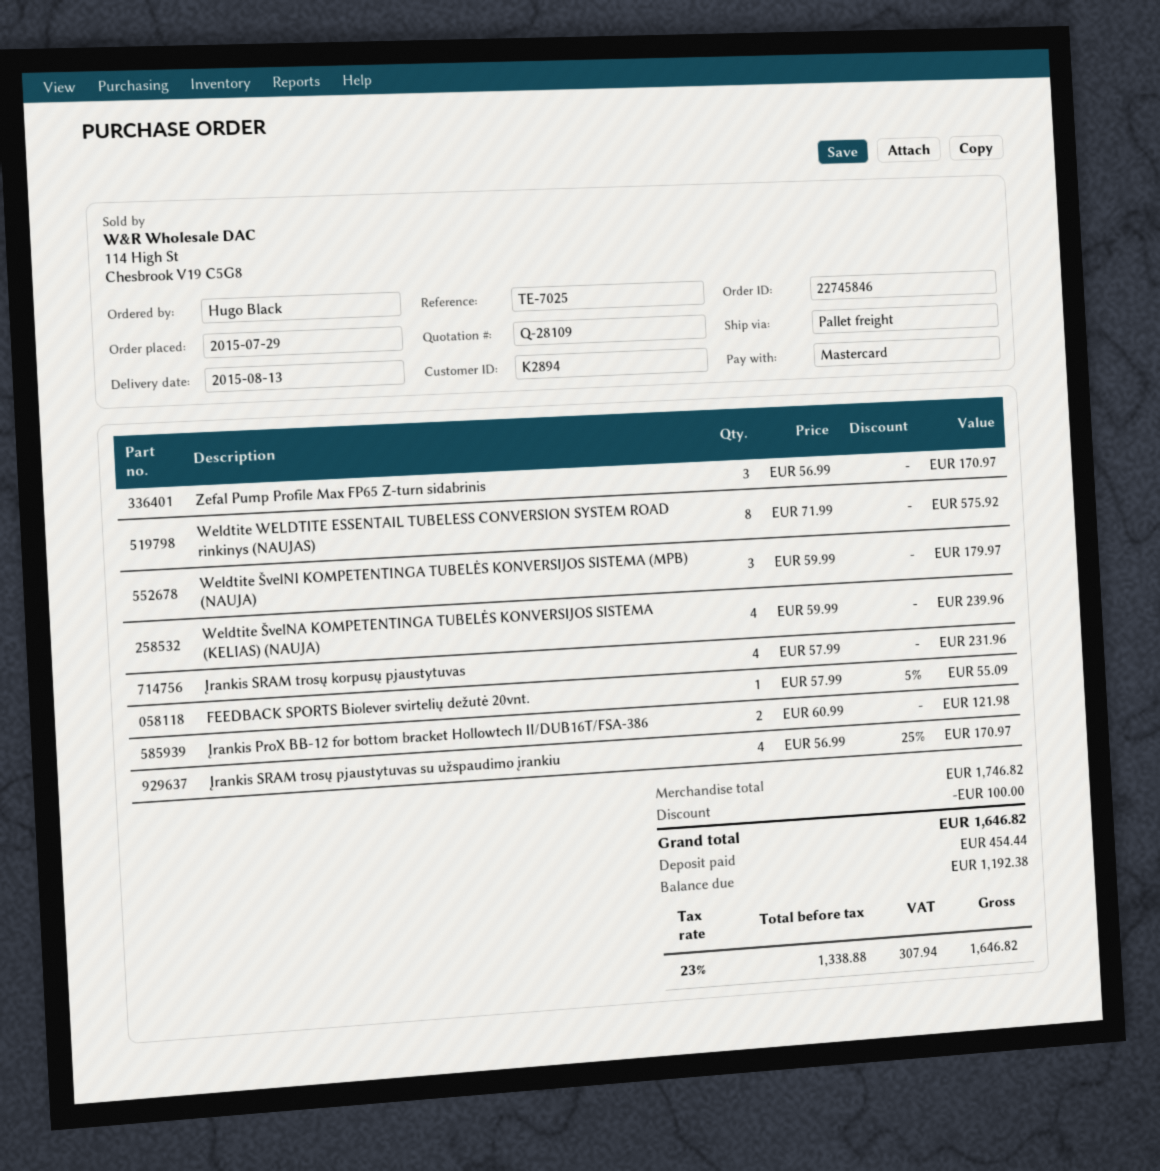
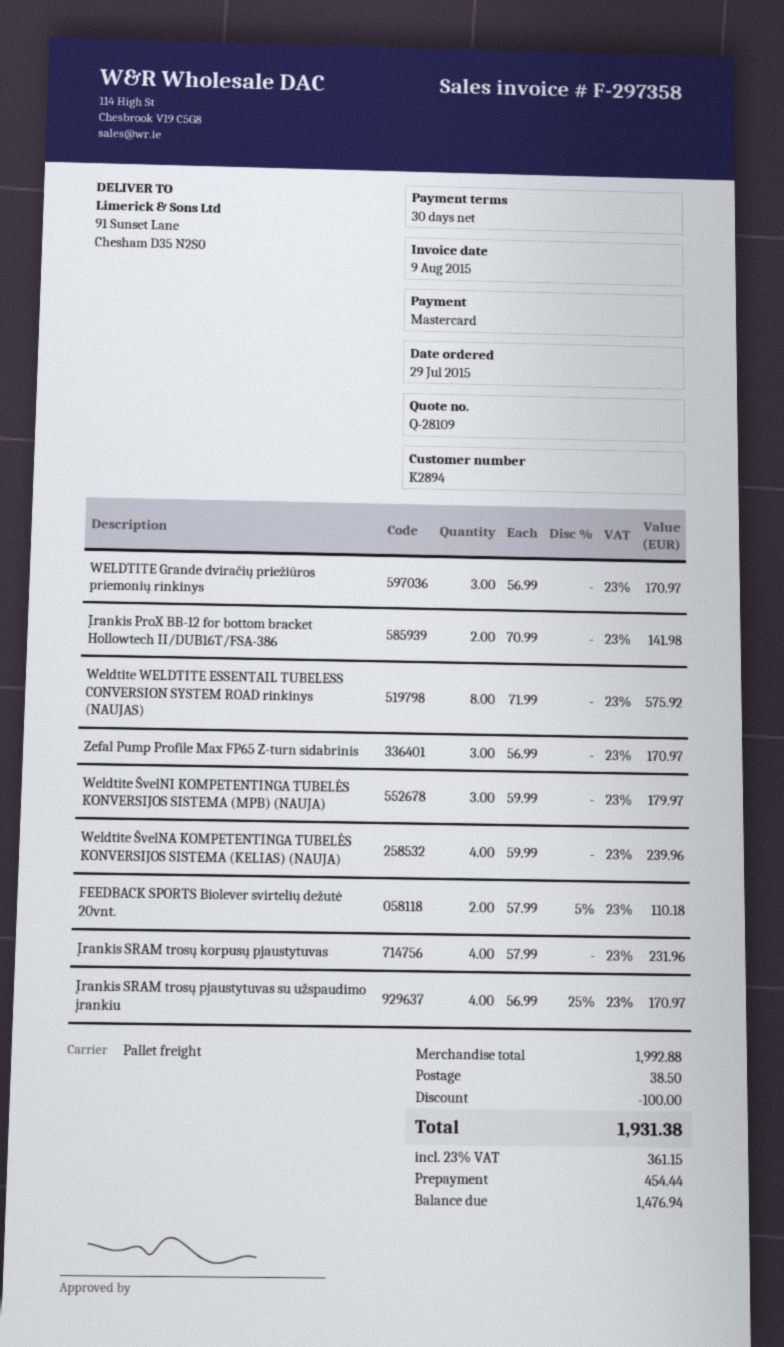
FEEDBACK SPORTS Biolever svirtelių dežutė 20vnt.: 1 x 57.99 - 5% = 55.09 -> 2 x 57.99 - 5% = 110.18
Įrankis ProX BB-12 for bottom bracket Hollowtech II/DUB16T/FSA-386: 2 x 60.99 = 121.98 -> 2 x 70.99 = 141.98
WELDTITE Grande dviračių priežiūros priemonių rinkinys: none -> 3 x 56.99 = 170.97
subtotal: 1746.82 -> 1992.88
shipping: none -> 38.50
tax: 23% = 307.94 -> 23% = 361.15
total: 1646.82 -> 1931.38
balance: 1192.38 -> 1476.94

